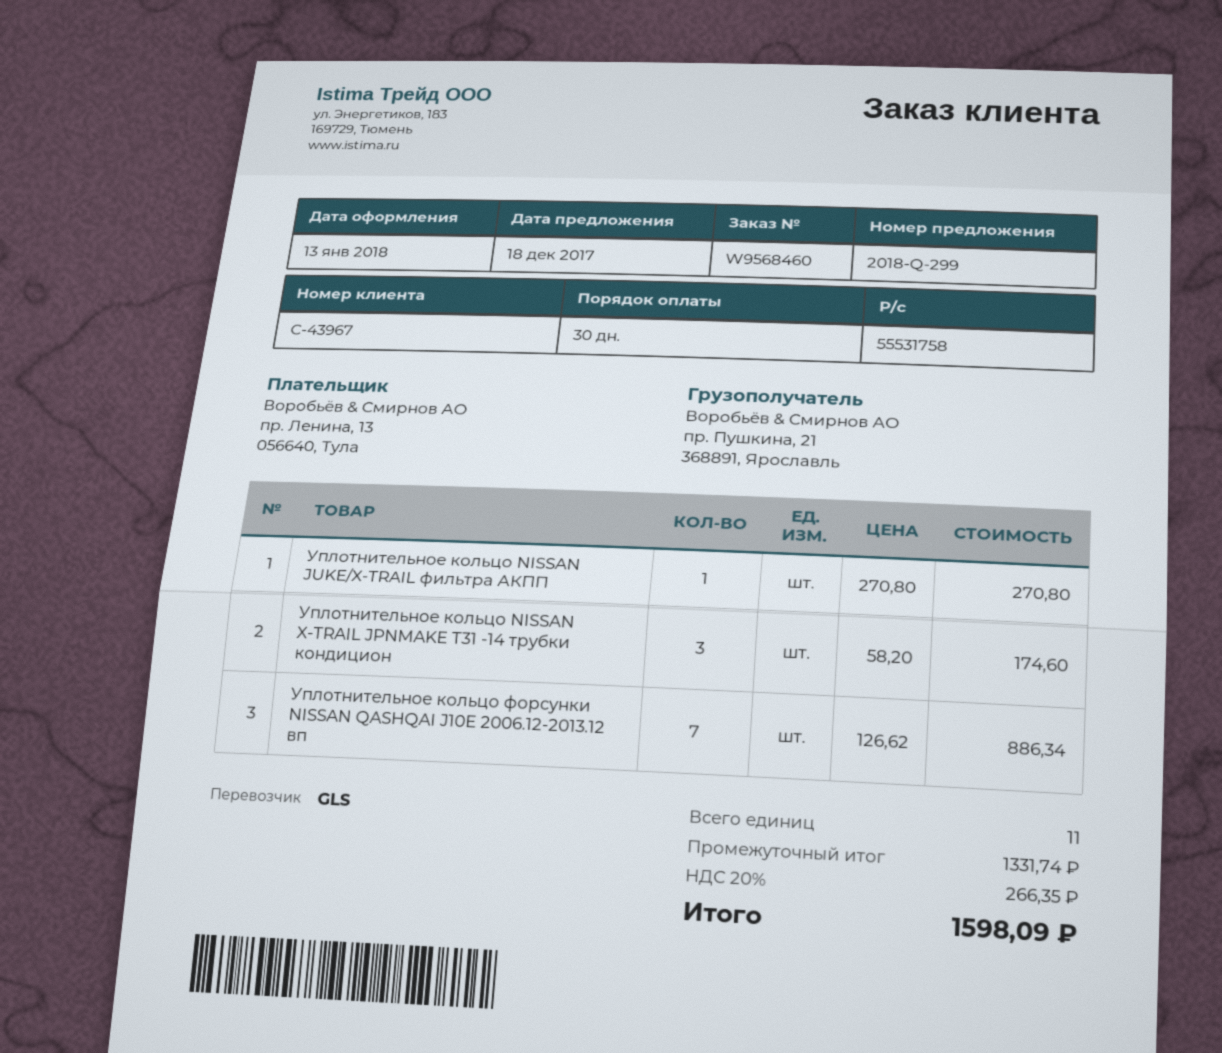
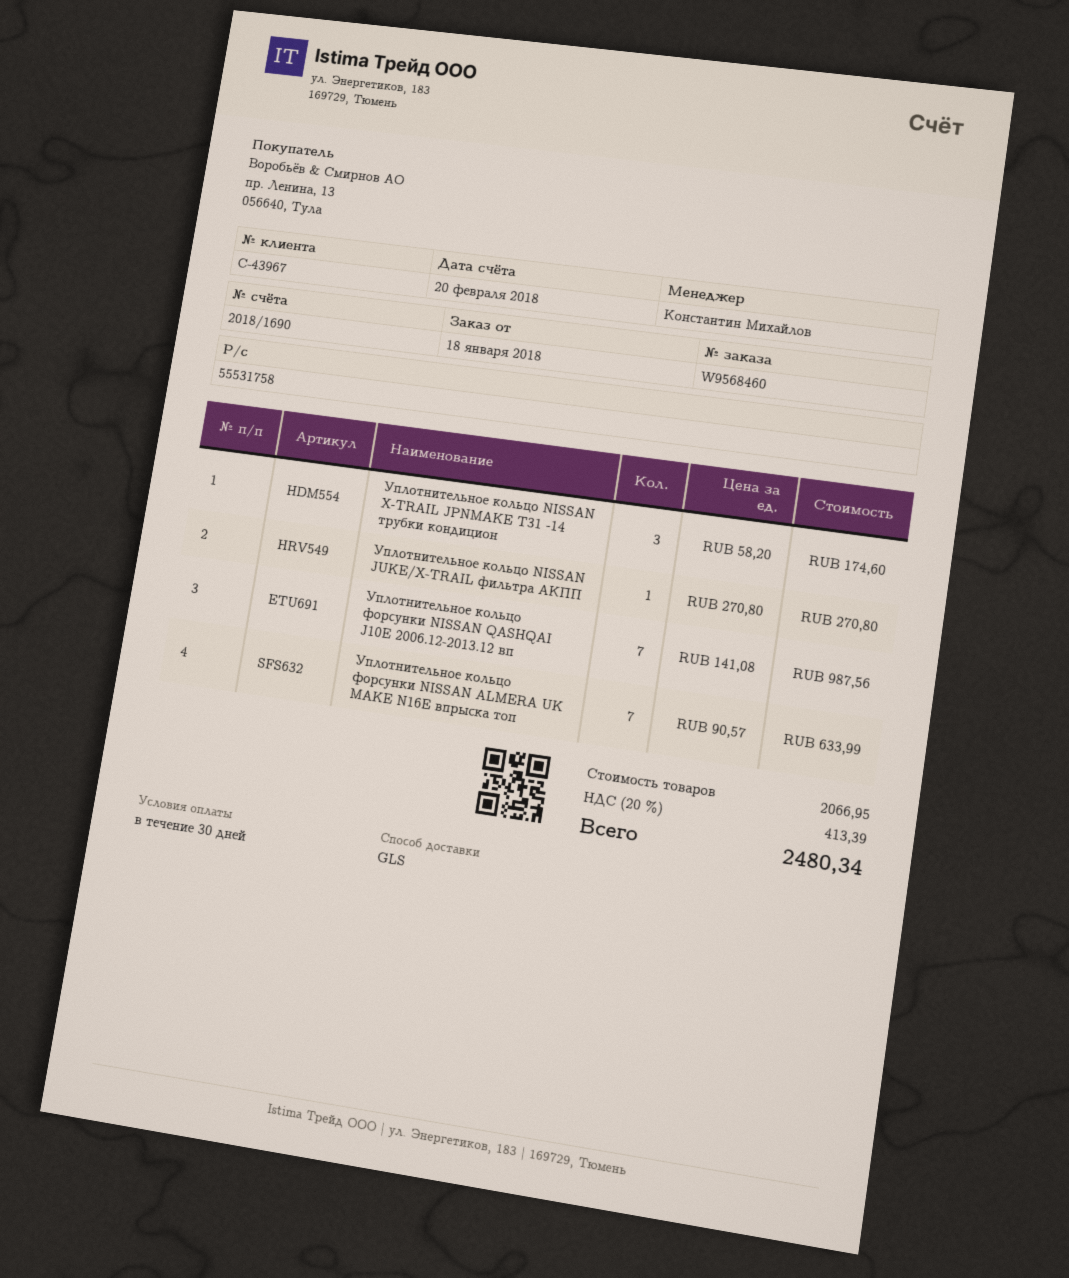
order date: 2018-01-13 -> 2018-01-18
Уплотнительное кольцо форсунки NISSAN QASHQAI J10E 2006.12-2013.12 вп: 7 x 126.62 = 886.34 -> 7 x 141.08 = 987.56
Уплотнительное кольцо форсунки NISSAN ALMERA UK MAKE N16E впрыска топ: none -> 7 x 90.57 = 633.99
subtotal: 1331.74 -> 2066.95
tax: 20% = 266.35 -> 20% = 413.39
total: 1598.09 -> 2480.34

